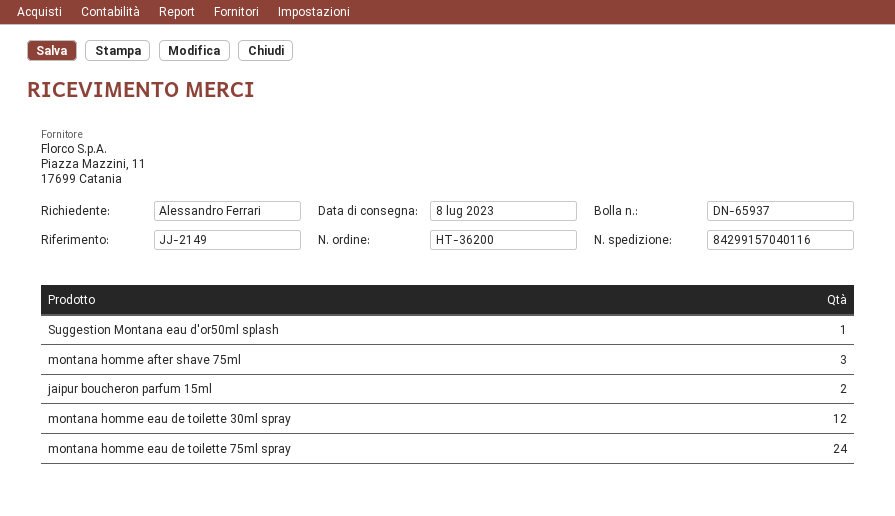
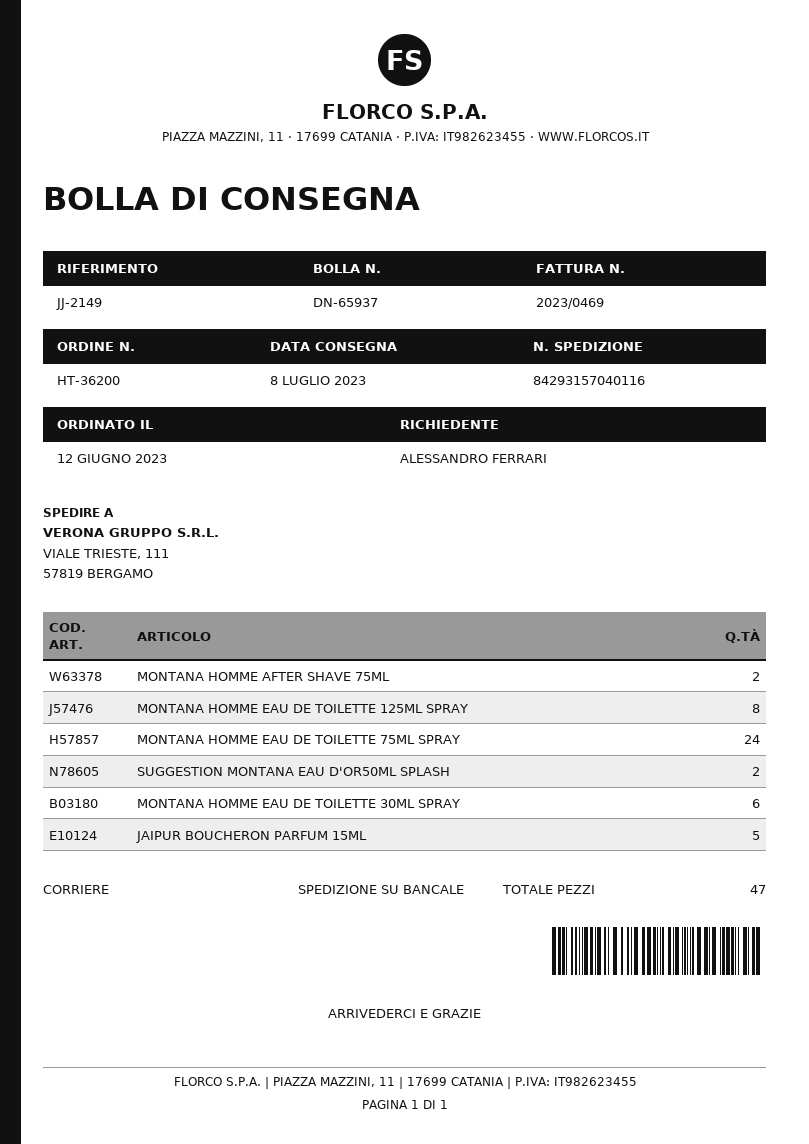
tracking number: 84299157040116 -> 84293157040116
Suggestion Montana eau d'or50ml splash: 1 -> 2
montana homme after shave 75ml: 3 -> 2
jaipur boucheron parfum 15ml: 2 -> 5
montana homme eau de toilette 30ml spray: 12 -> 6
MONTANA HOMME EAU DE TOILETTE 125ML SPRAY: none -> 8

